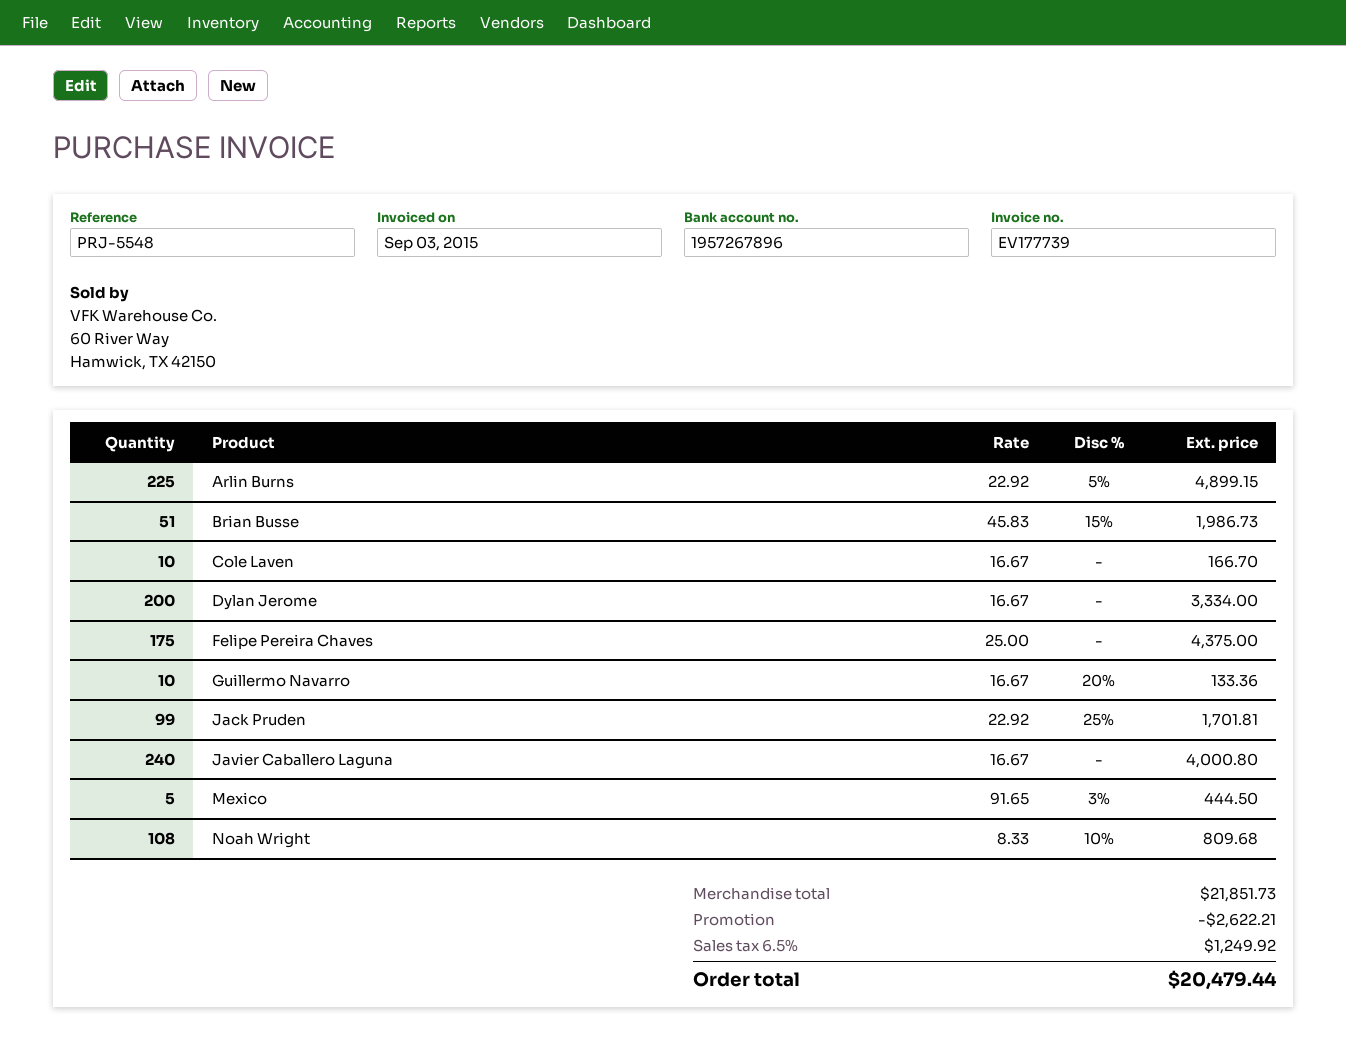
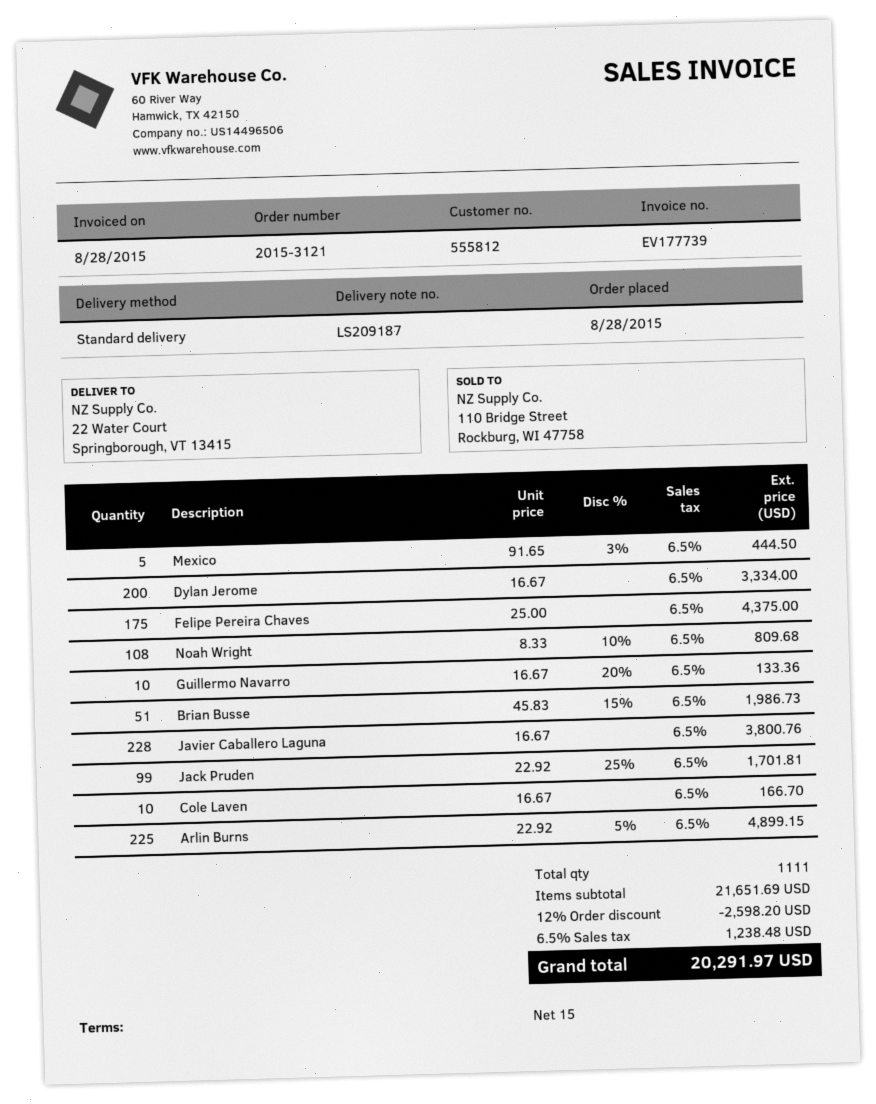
invoice date: 2015-09-03 -> 2015-08-28
Javier Caballero Laguna: 240 x 16.67 = 4000.80 -> 228 x 16.67 = 3800.76
subtotal: 21851.73 -> 21651.69
discount: 2622.21 -> 2598.20
tax: 6.5% = 1249.92 -> 6.5% = 1238.48
total: 20479.44 -> 20291.97

